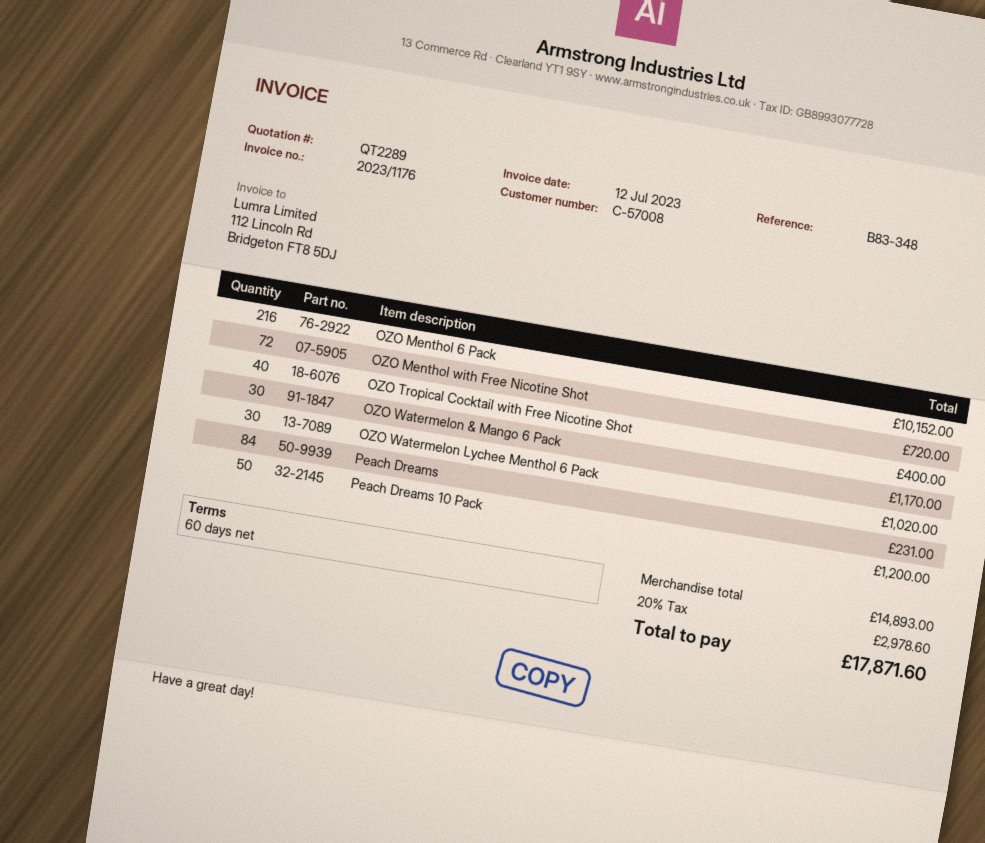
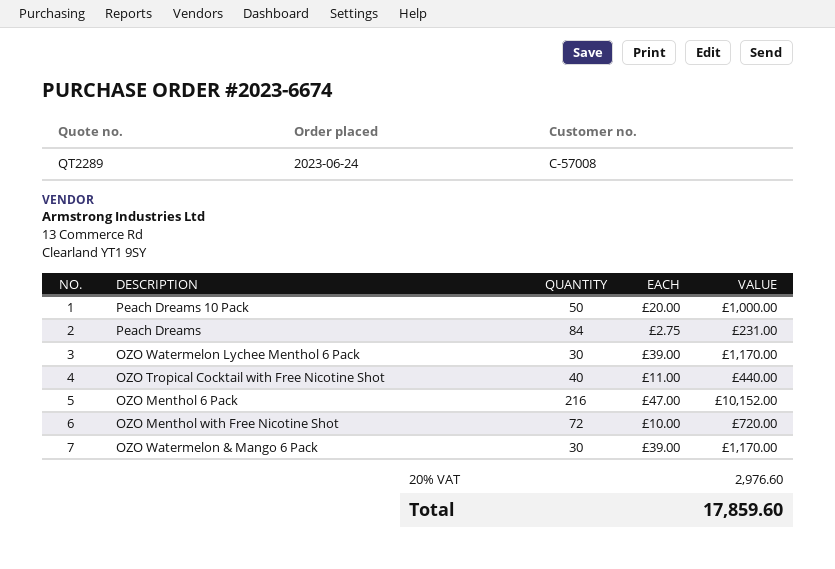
OZO Tropical Cocktail with Free Nicotine Shot: 40 for 400.00 -> 40 for 440.00
OZO Watermelon Lychee Menthol 6 Pack: 30 for 1020.00 -> 30 for 1170.00
Peach Dreams 10 Pack: 50 for 1200.00 -> 50 for 1000.00
tax: 20% = 2978.60 -> 20% = 2976.60
total: 17871.60 -> 17859.60

